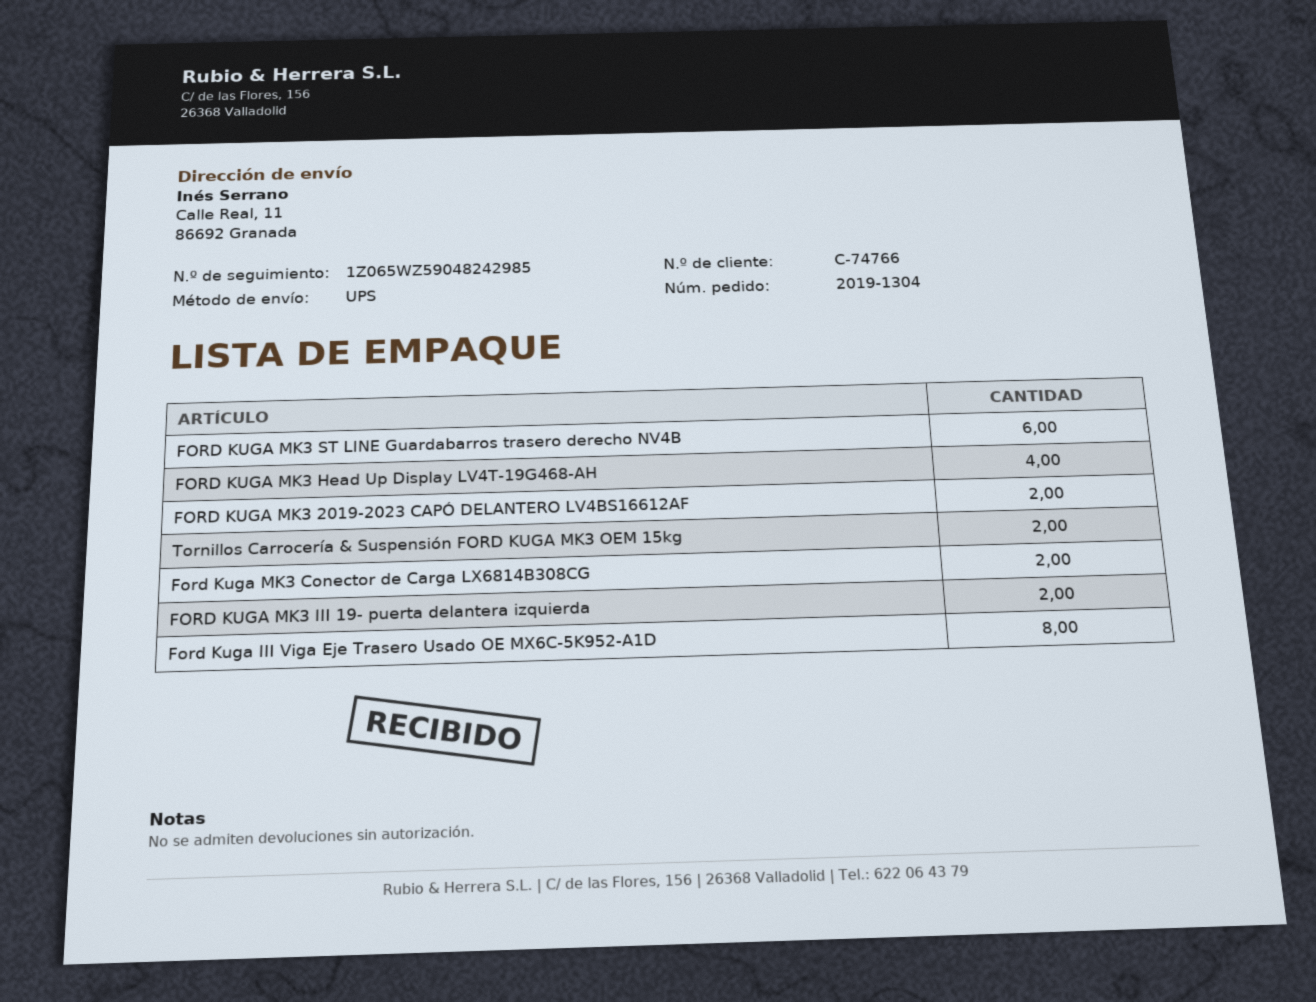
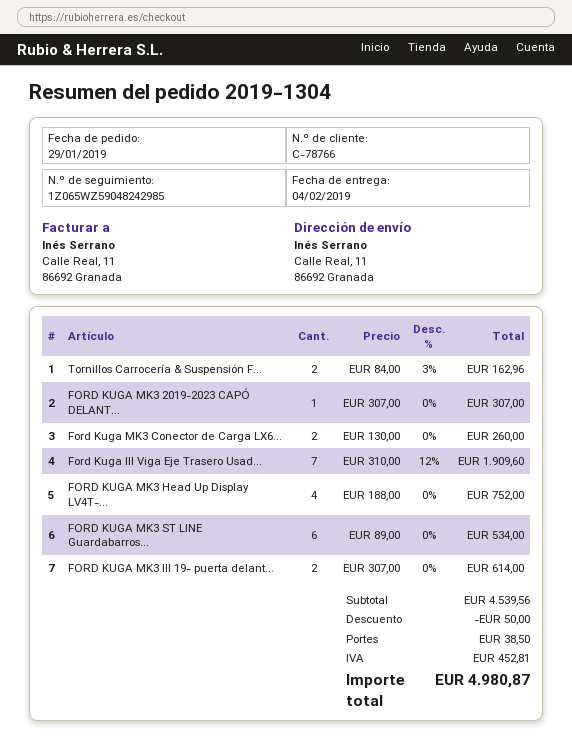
customer number: C-74766 -> C-78766
FORD KUGA MK3 2019-2023 CAPÓ DELANTERO LV4BS16612AF: 2 -> 1
Ford Kuga III Viga Eje Trasero Usado OE MX6C-5K952-A1D: 8 -> 7

